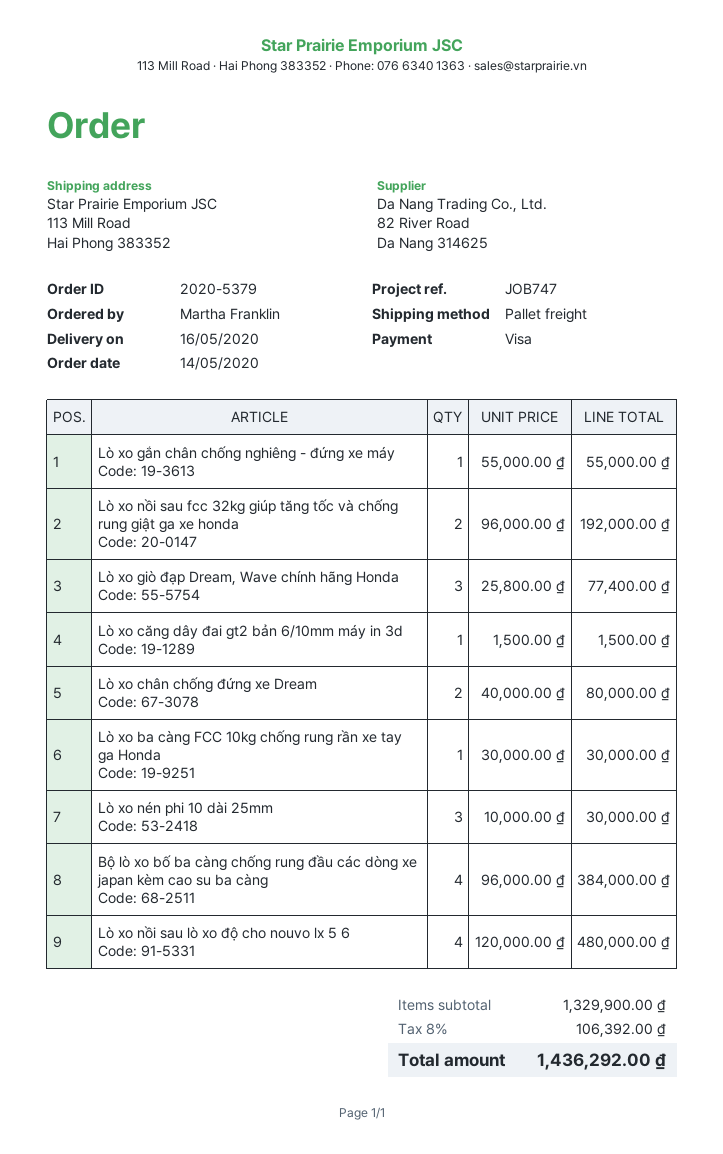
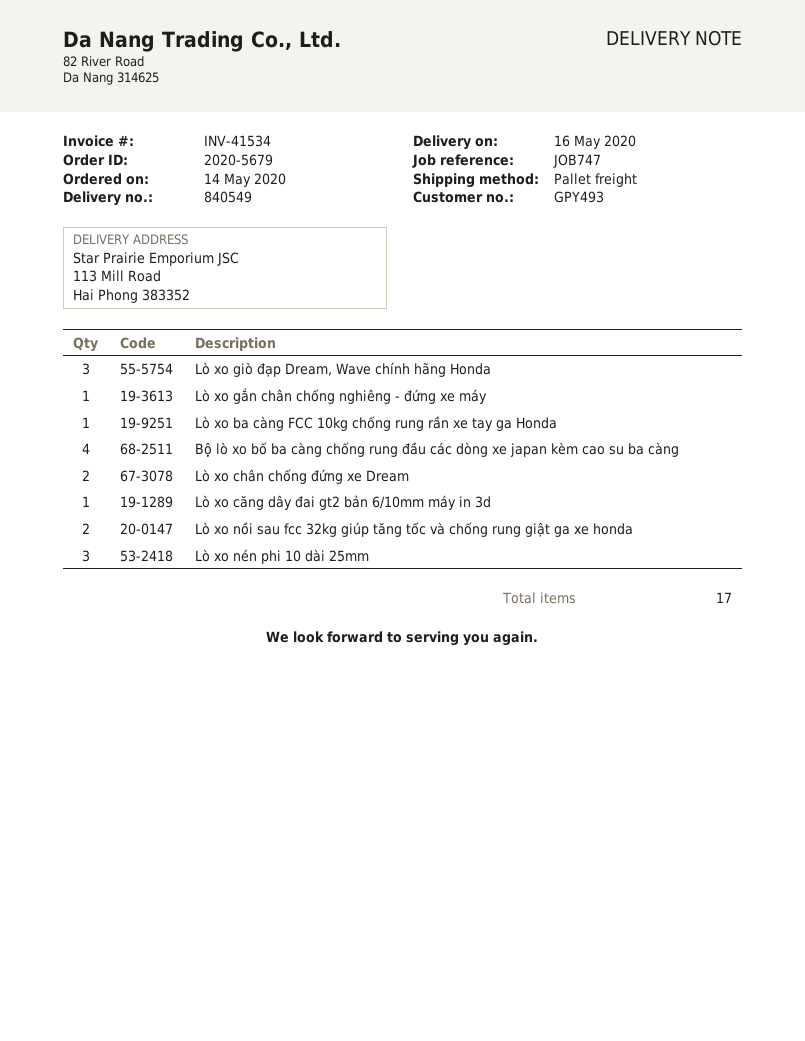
order number: 2020-5379 -> 2020-5679
Lò xo nồi sau lò xo độ cho nouvo lx 5 6: 4 -> none

